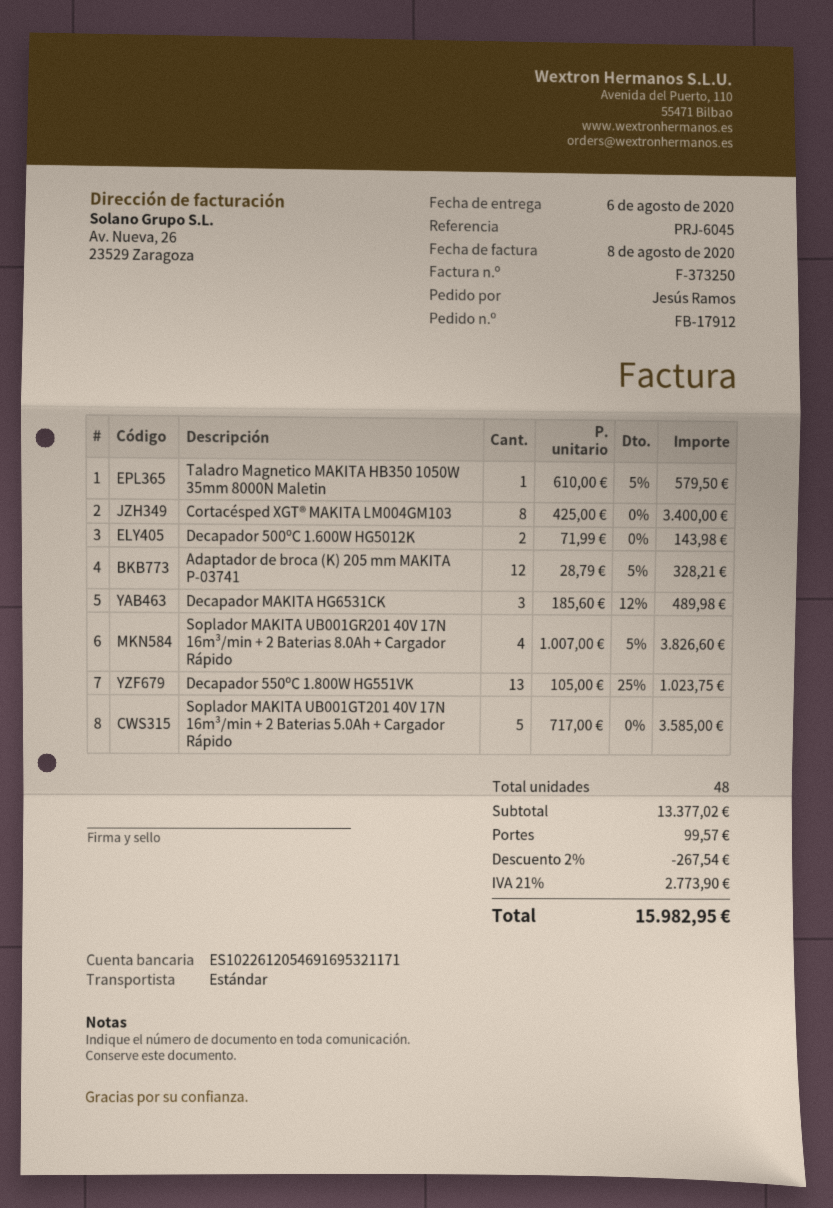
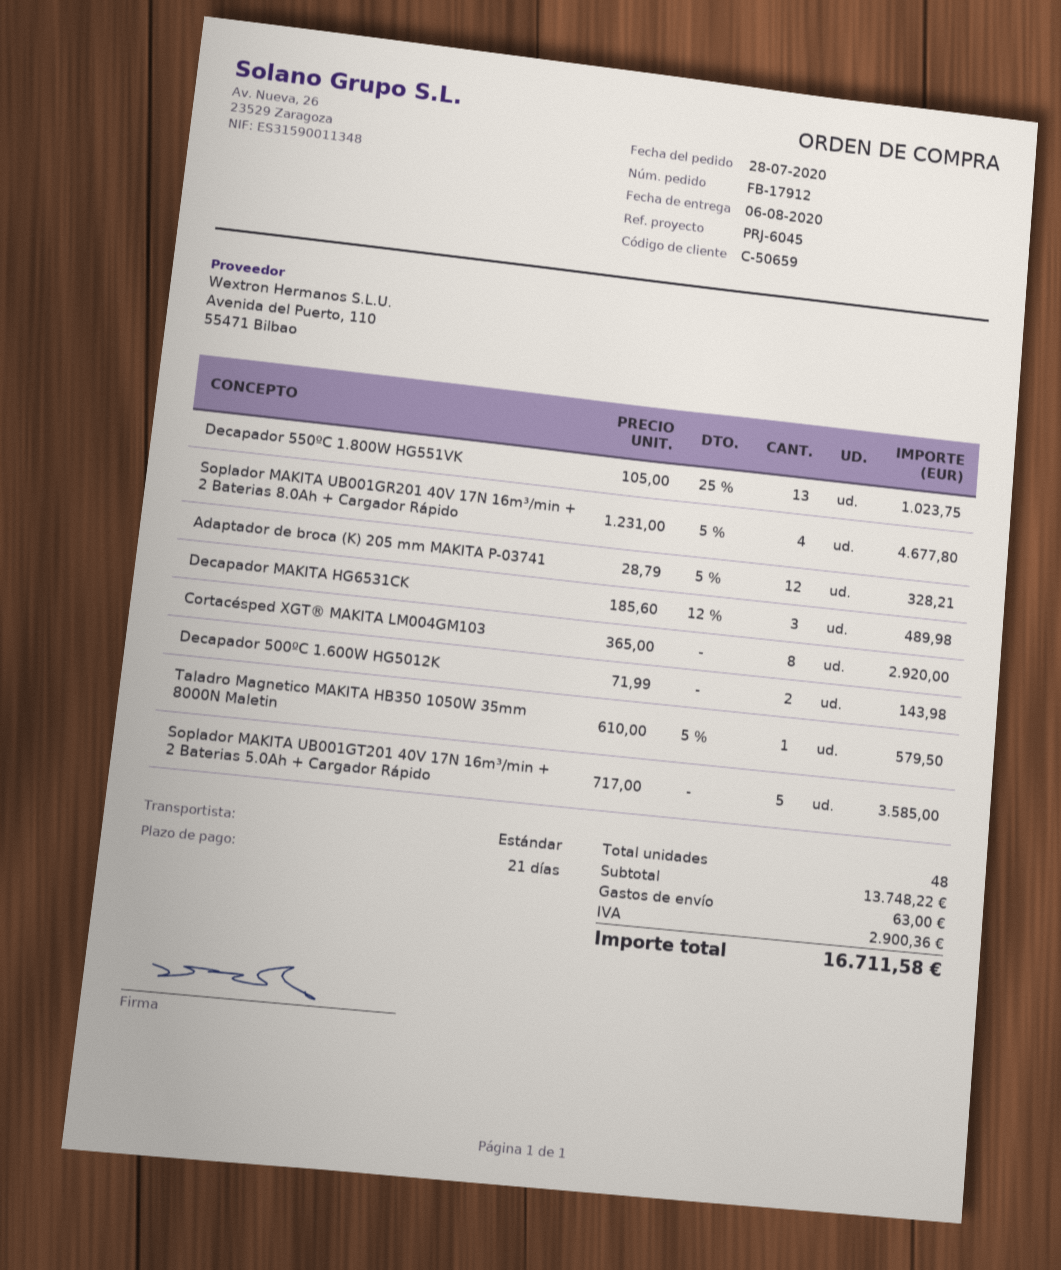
Cortacésped XGT® MAKITA LM004GM103: 8 x 425.00 = 3400.00 -> 8 x 365.00 = 2920.00
Soplador MAKITA UB001GR201 40V 17N 16m³/min + 2 Baterias 8.0Ah + Cargador Rápido: 4 x 1007.00 - 5% = 3826.60 -> 4 x 1231.00 - 5% = 4677.80
subtotal: 13377.02 -> 13748.22
discount: 2% = 267.54 -> none
shipping: 99.57 -> 63.00
tax: 2773.90 -> 2900.36
total: 15982.95 -> 16711.58

